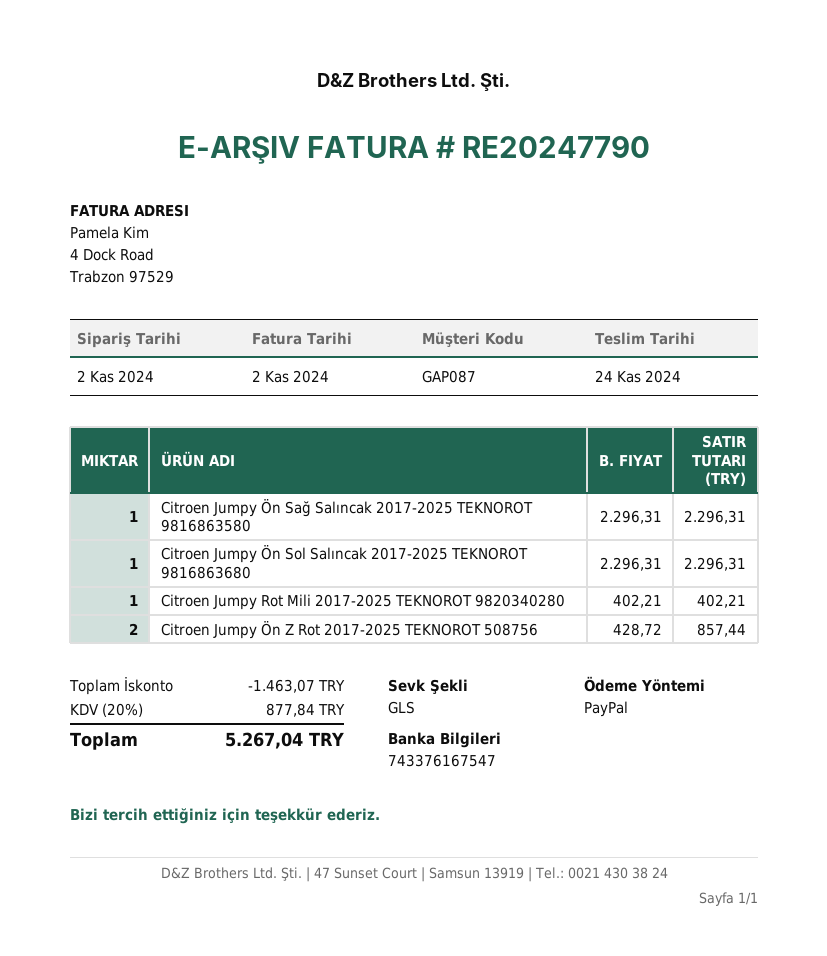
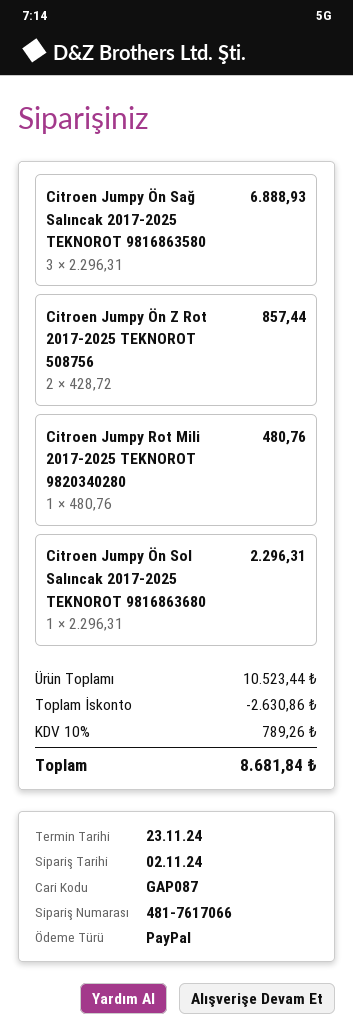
delivery date: 2024-11-24 -> 2024-11-23
Citroen Jumpy Ön Sağ Salıncak 2017-2025 TEKNOROT 9816863580: 1 x 2296.31 = 2296.31 -> 3 x 2296.31 = 6888.93
Citroen Jumpy Rot Mili 2017-2025 TEKNOROT 9820340280: 1 x 402.21 = 402.21 -> 1 x 480.76 = 480.76
discount: 1463.07 -> 2630.86
tax: 20% = 877.84 -> 10% = 789.26
total: 5267.04 -> 8681.84

